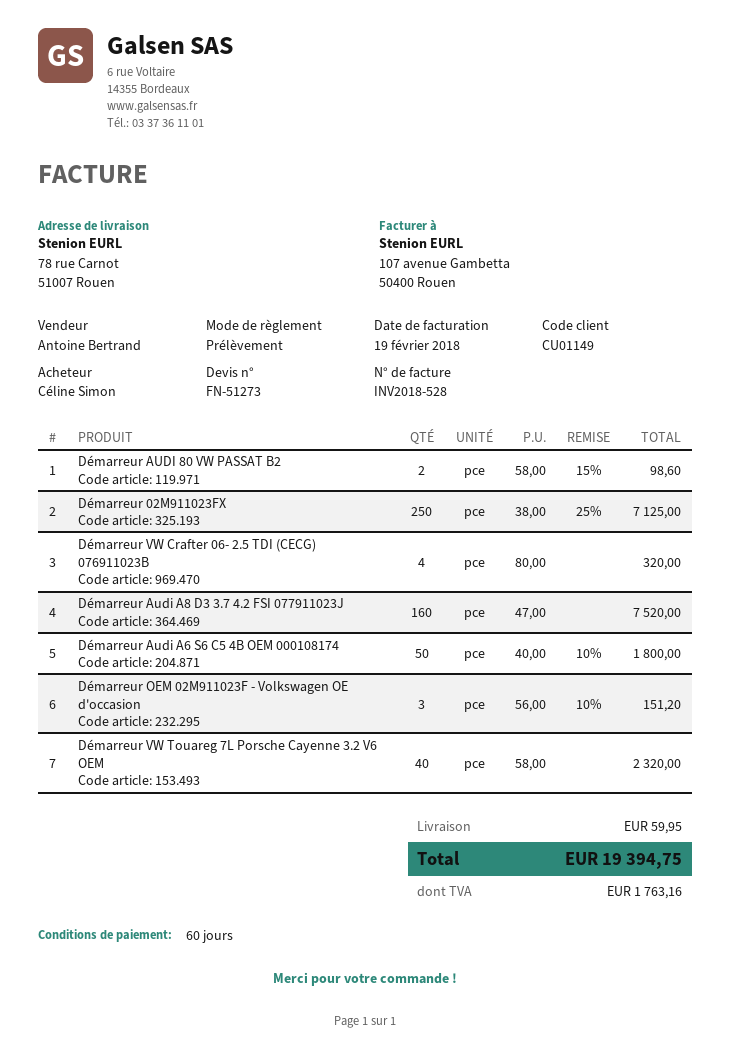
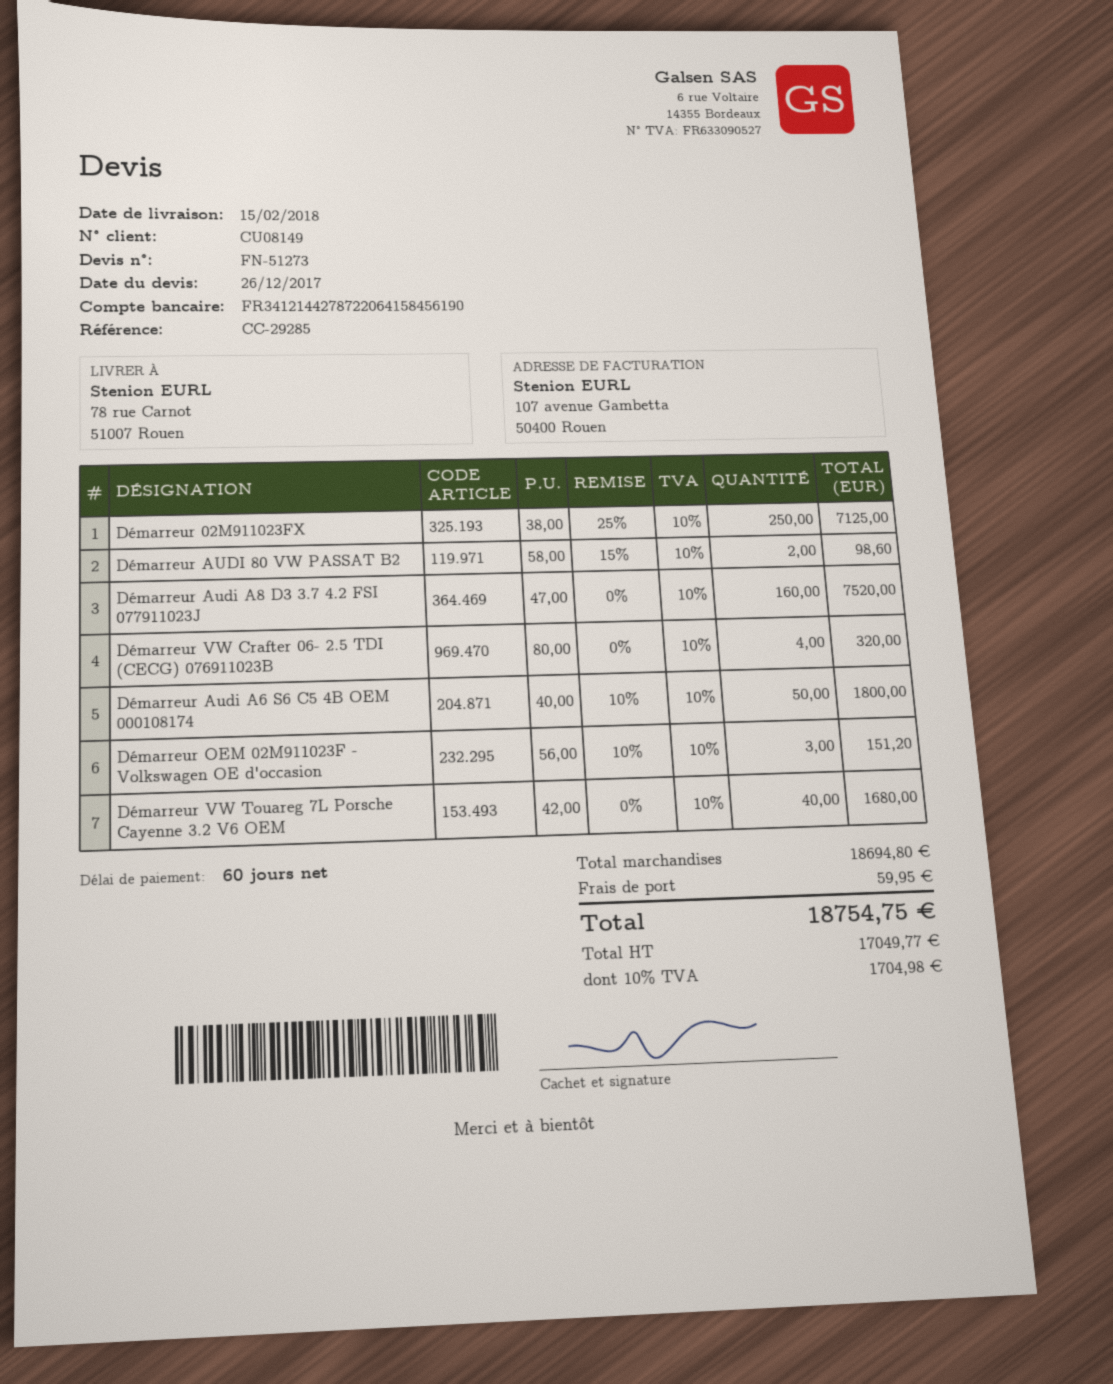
customer number: CU01149 -> CU08149
Démarreur VW Touareg 7L Porsche Cayenne 3.2 V6 OEM: 40 x 58.00 = 2320.00 -> 40 x 42.00 = 1680.00
tax: 1763.16 -> 1704.98
total: 19394.75 -> 18754.75

